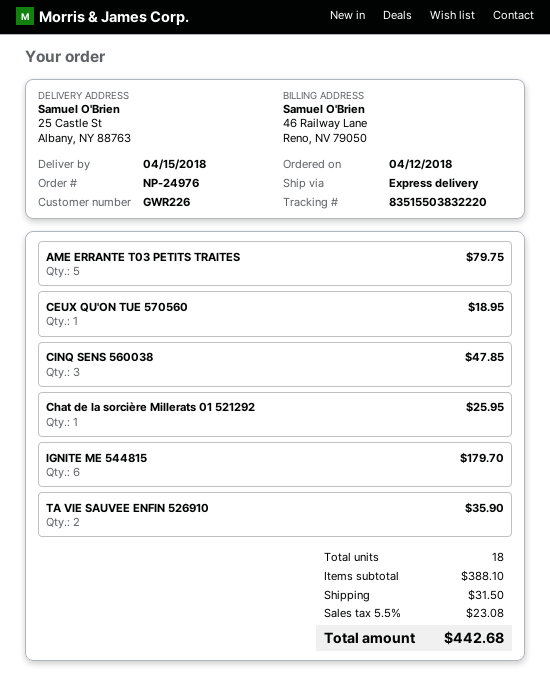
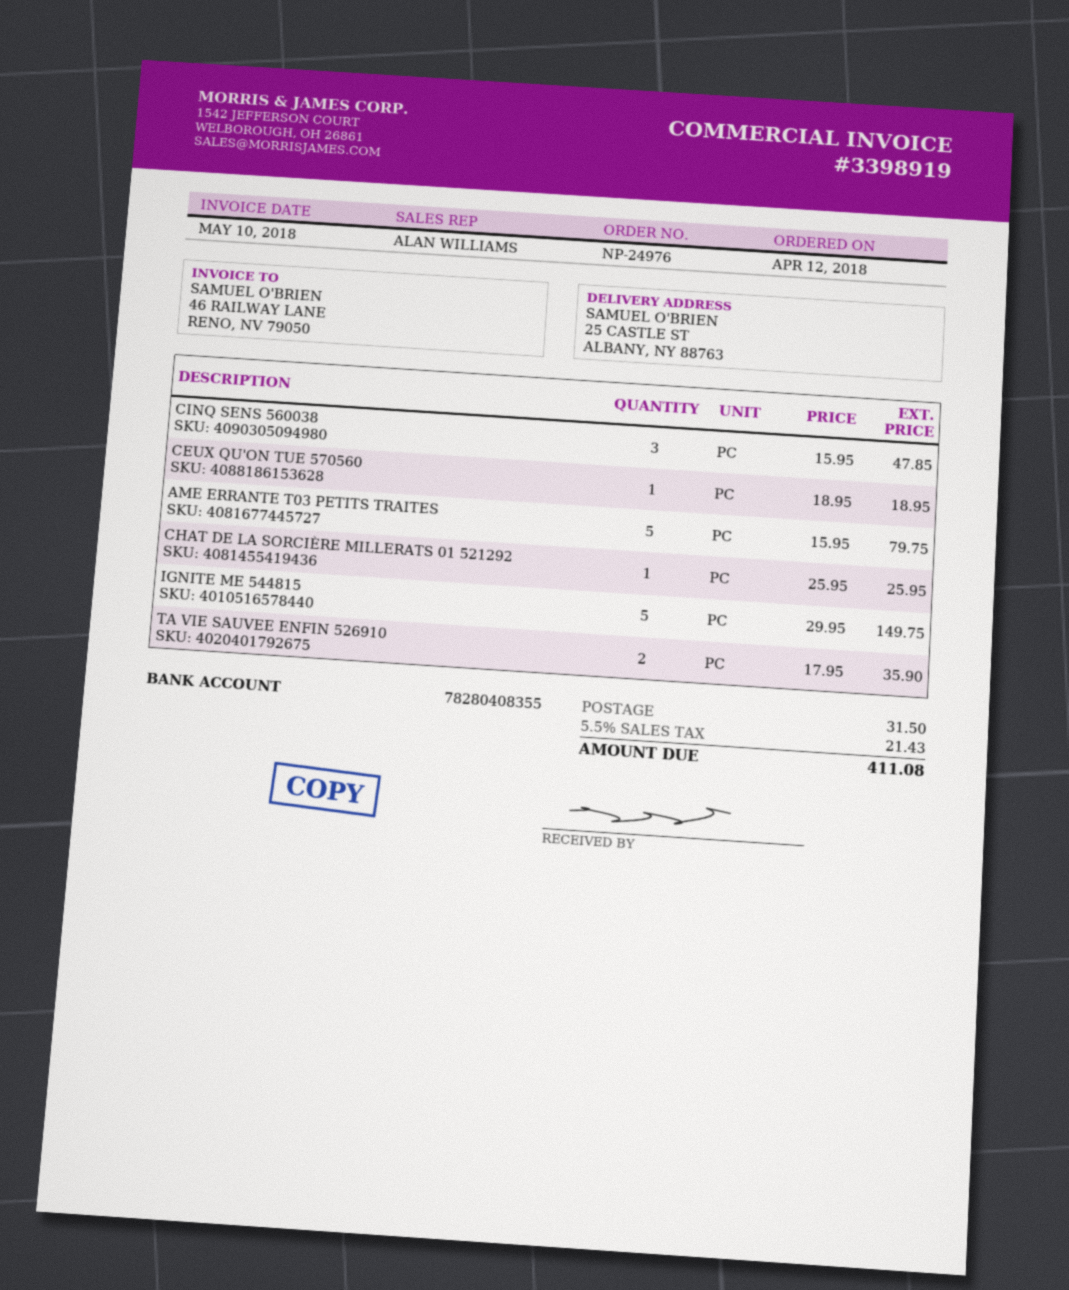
IGNITE ME 544815: 6 for 179.70 -> 5 for 149.75
tax: 5.5% = 23.08 -> 5.5% = 21.43
total: 442.68 -> 411.08

